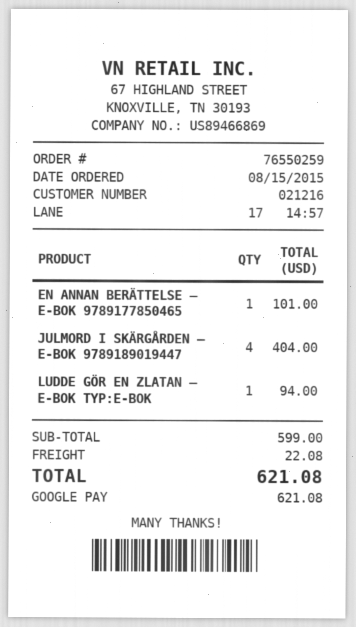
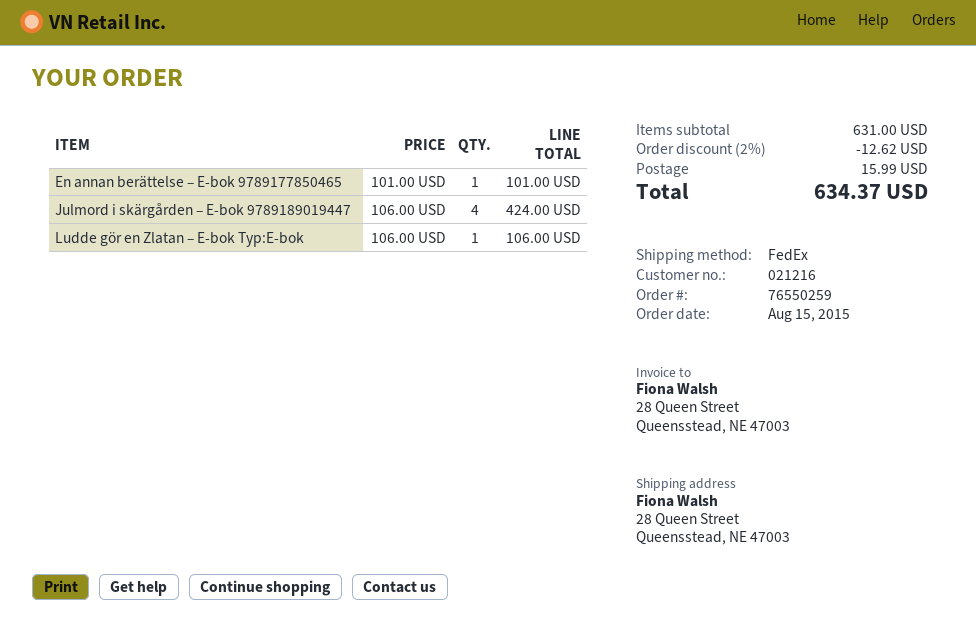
JULMORD I SKÄRGÅRDEN – E-BOK 9789189019447: 4 for 404.00 -> 4 for 424.00
LUDDE GÖR EN ZLATAN – E-BOK TYP:E-BOK: 1 for 94.00 -> 1 for 106.00
subtotal: 599.00 -> 631.00
discount: none -> 2% = 12.62
shipping: 22.08 -> 15.99
total: 621.08 -> 634.37

